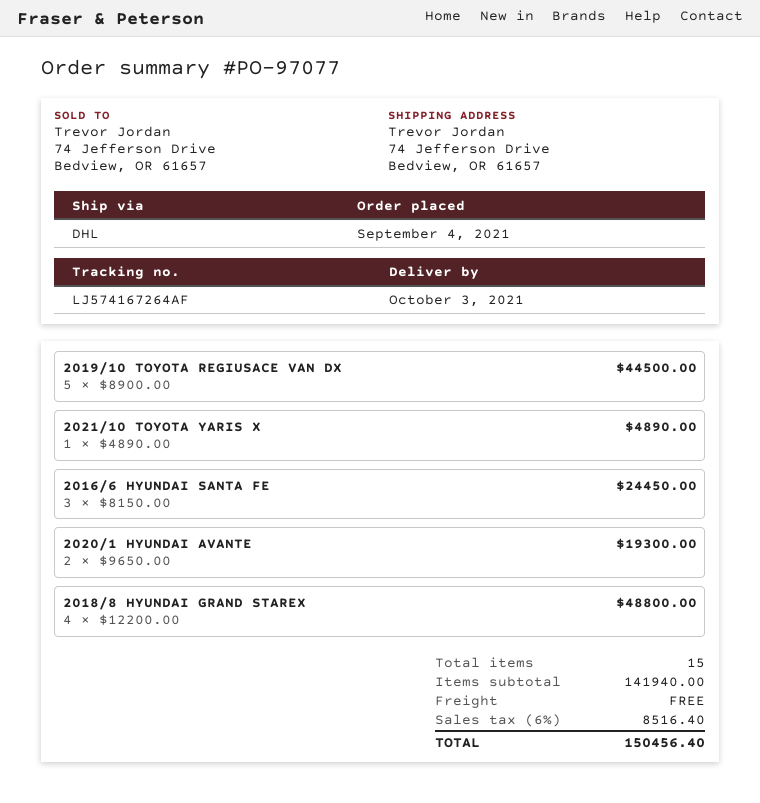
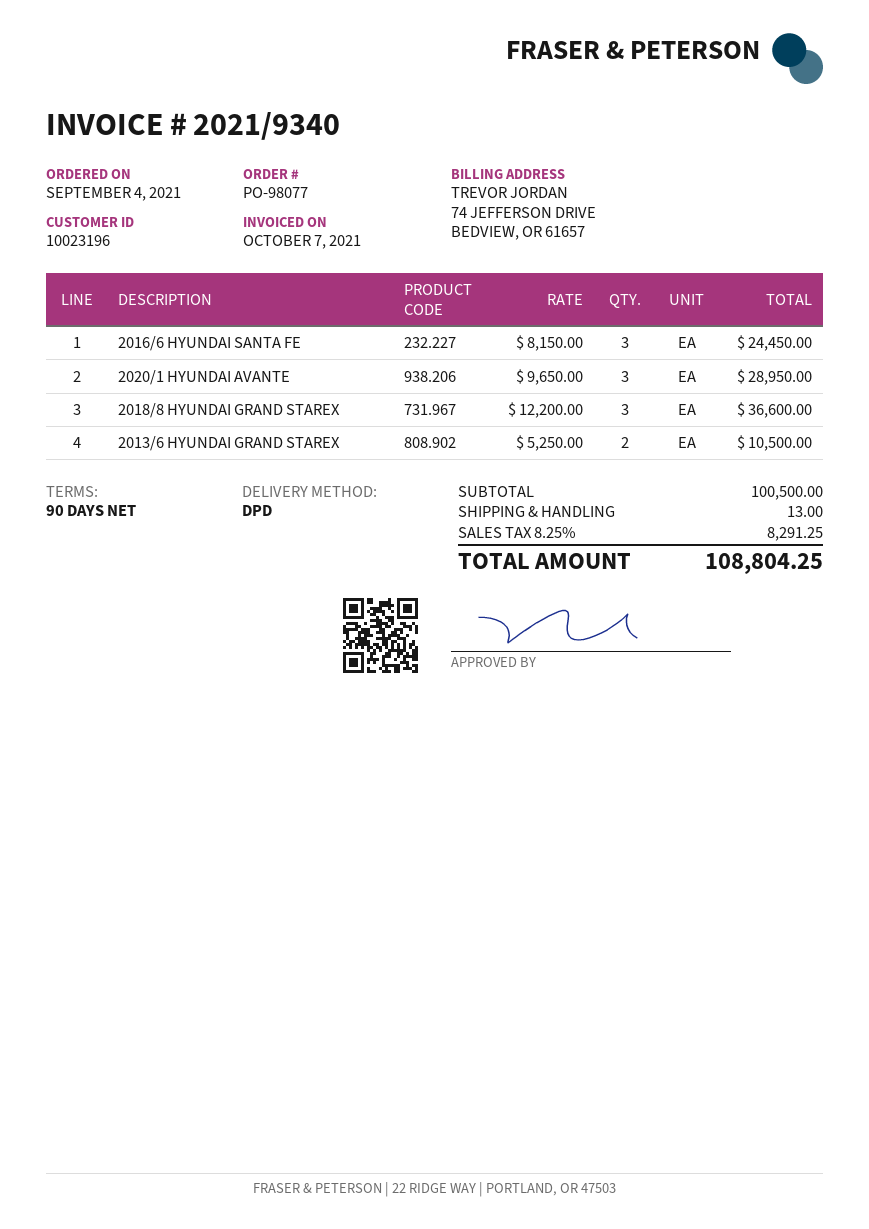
order number: PO-97077 -> PO-98077
shipping method: DHL -> DPD
2019/10 TOYOTA REGIUSACE VAN DX: 5 x 8900.00 = 44500.00 -> none
2021/10 TOYOTA YARIS X: 1 x 4890.00 = 4890.00 -> none
2020/1 HYUNDAI AVANTE: 2 x 9650.00 = 19300.00 -> 3 x 9650.00 = 28950.00
2018/8 HYUNDAI GRAND STAREX: 4 x 12200.00 = 48800.00 -> 3 x 12200.00 = 36600.00
2013/6 HYUNDAI GRAND STAREX: none -> 2 x 5250.00 = 10500.00
subtotal: 141940.00 -> 100500.00
shipping: 0.00 -> 13.00
tax: 6% = 8516.40 -> 8.25% = 8291.25
total: 150456.40 -> 108804.25

